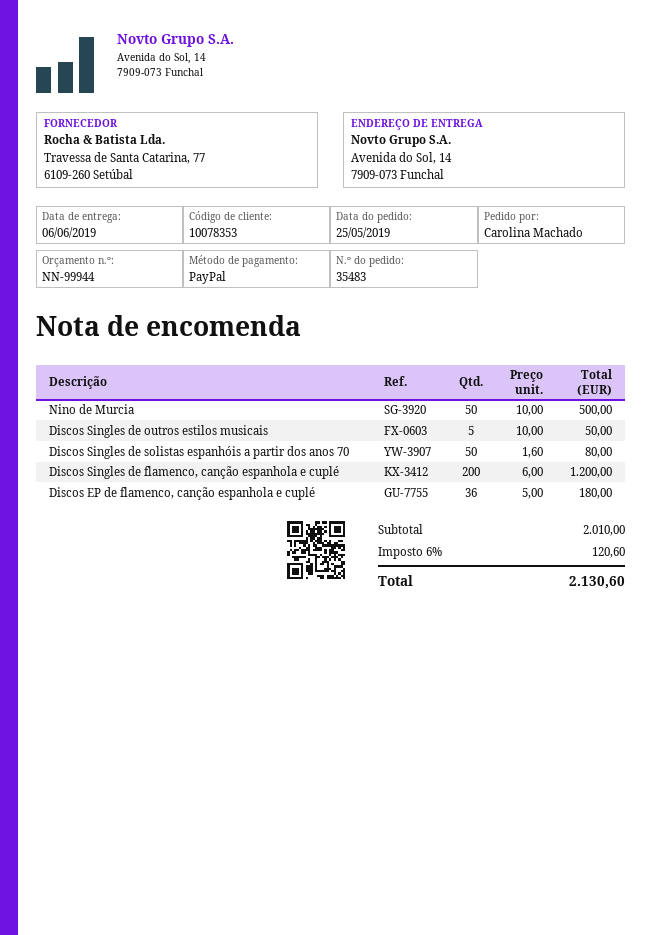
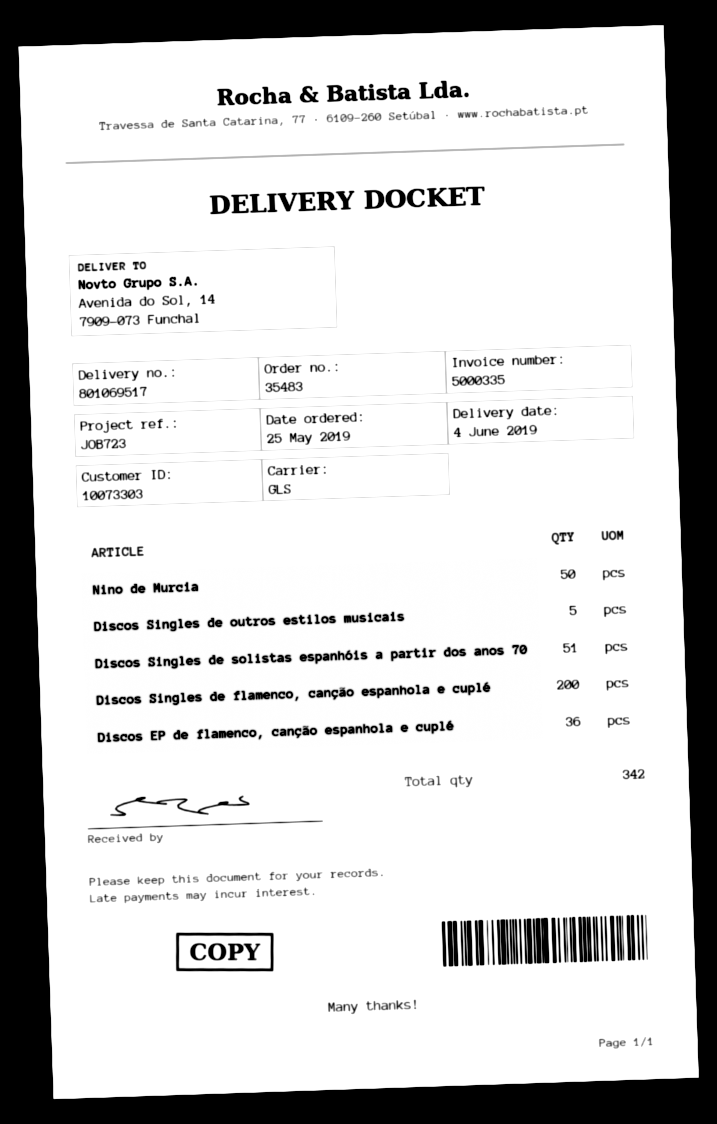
delivery date: 2019-06-06 -> 2019-06-04
customer number: 10078353 -> 10073303
Discos Singles de solistas espanhóis a partir dos anos 70: 50 -> 51

